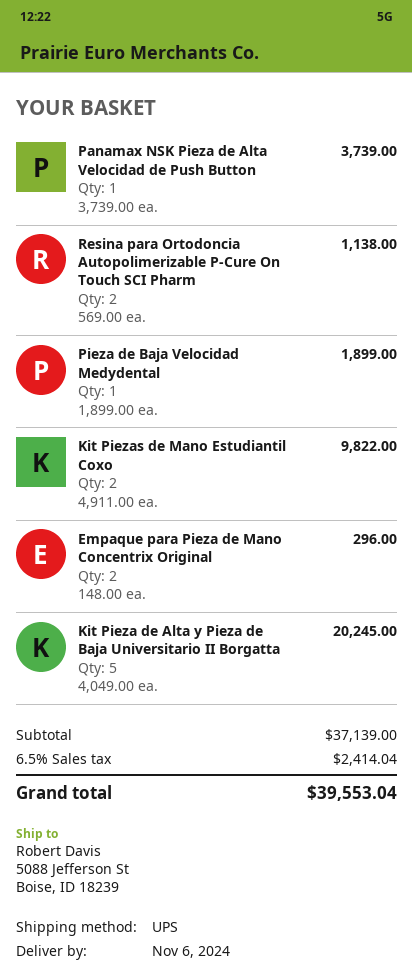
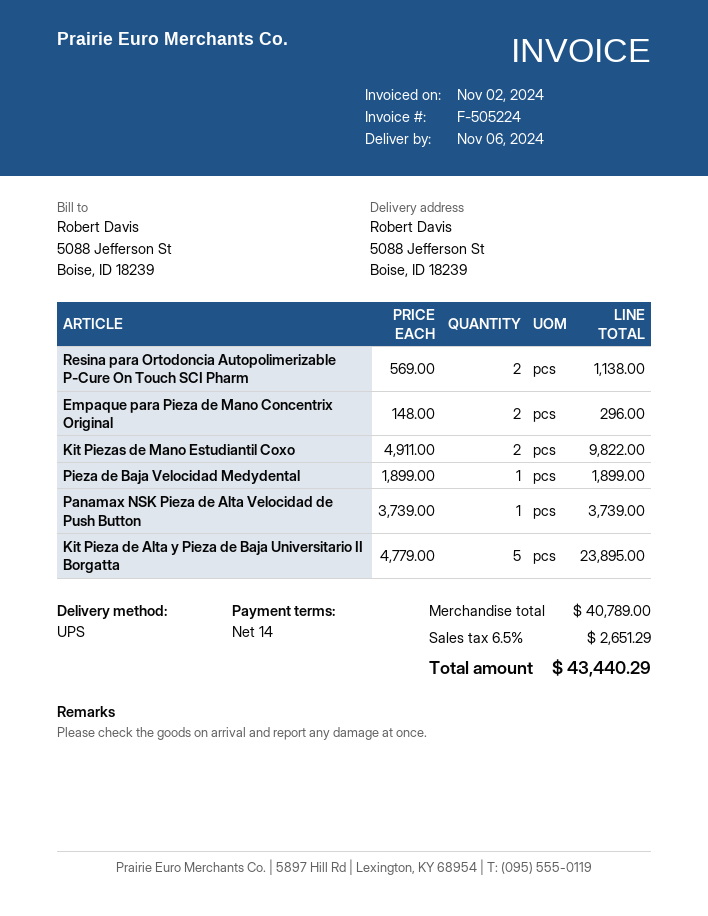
Kit Pieza de Alta y Pieza de Baja Universitario II Borgatta: 5 x 4049.00 = 20245.00 -> 5 x 4779.00 = 23895.00
subtotal: 37139.00 -> 40789.00
tax: 6.5% = 2414.04 -> 6.5% = 2651.29
total: 39553.04 -> 43440.29

